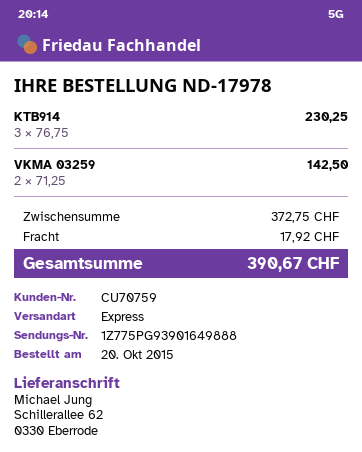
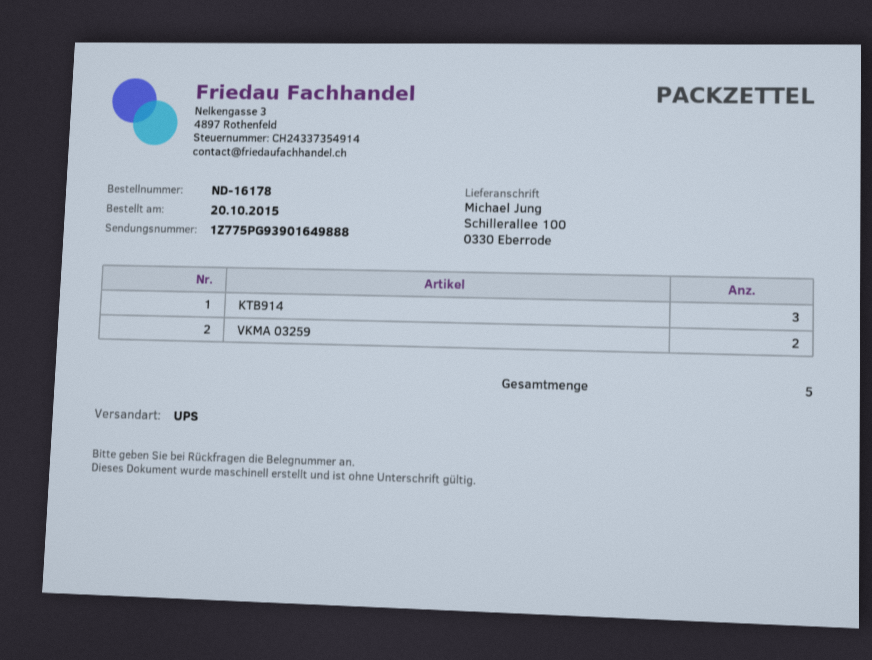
order number: ND-17978 -> ND-16178
shipping method: express -> UPS
ship to: Schillerallee 62, 0330 Eberrode -> Schillerallee 100, 0330 Eberrode

